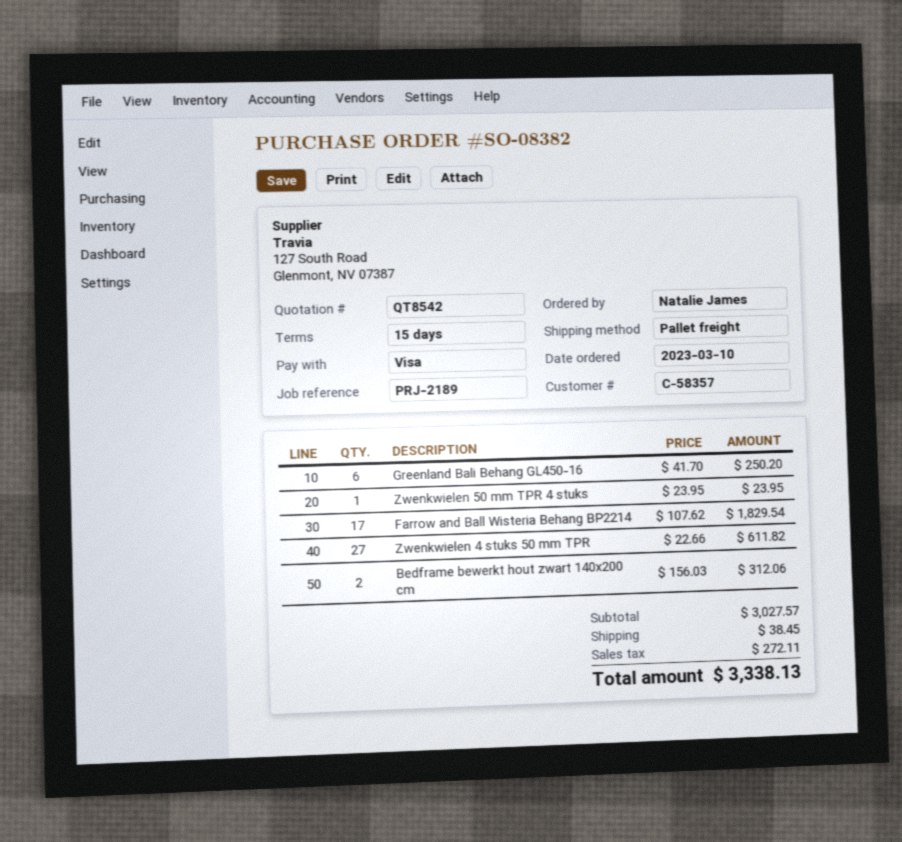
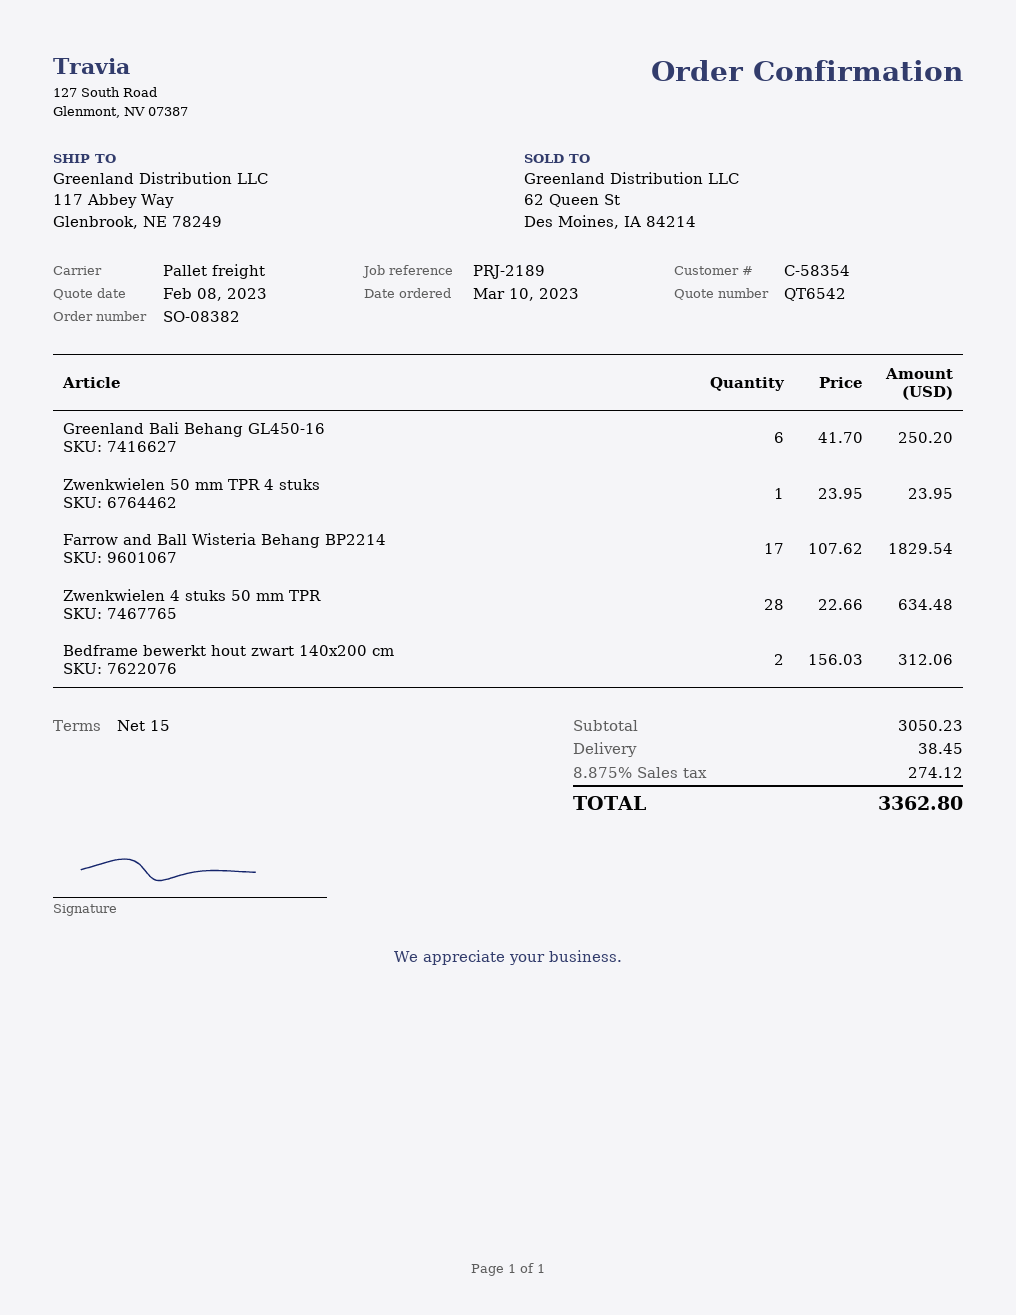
quote number: QT8542 -> QT6542
customer number: C-58357 -> C-58354
Zwenkwielen 4 stuks 50 mm TPR: 27 x 22.66 = 611.82 -> 28 x 22.66 = 634.48
subtotal: 3027.57 -> 3050.23
tax: 272.11 -> 274.12
total: 3338.13 -> 3362.80

